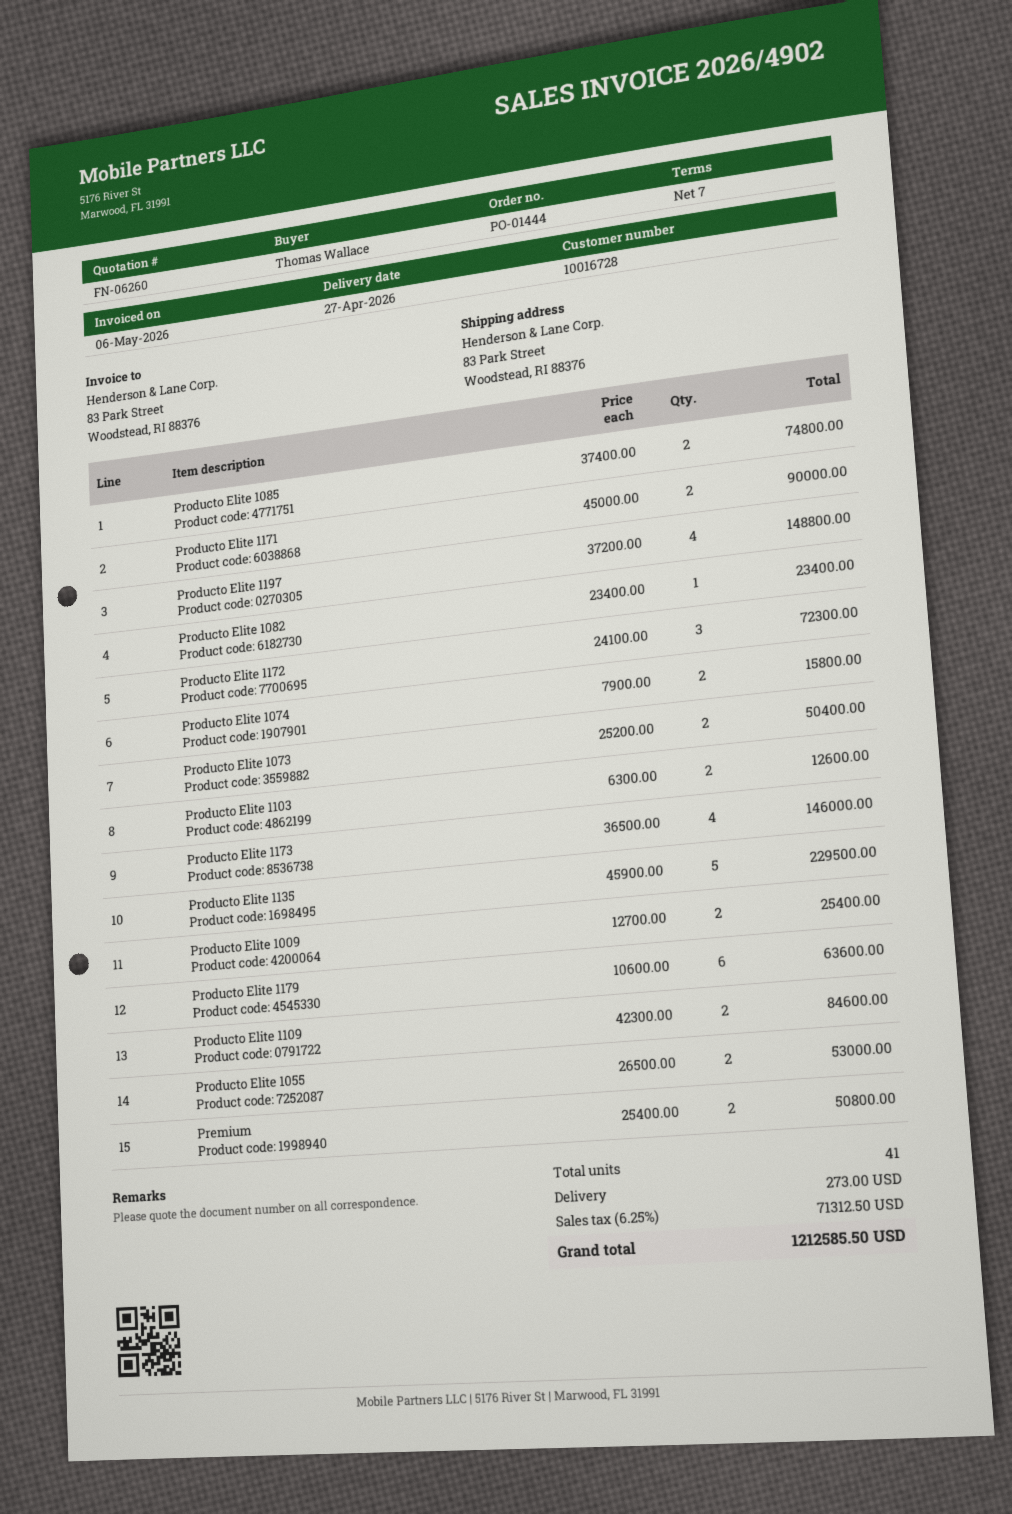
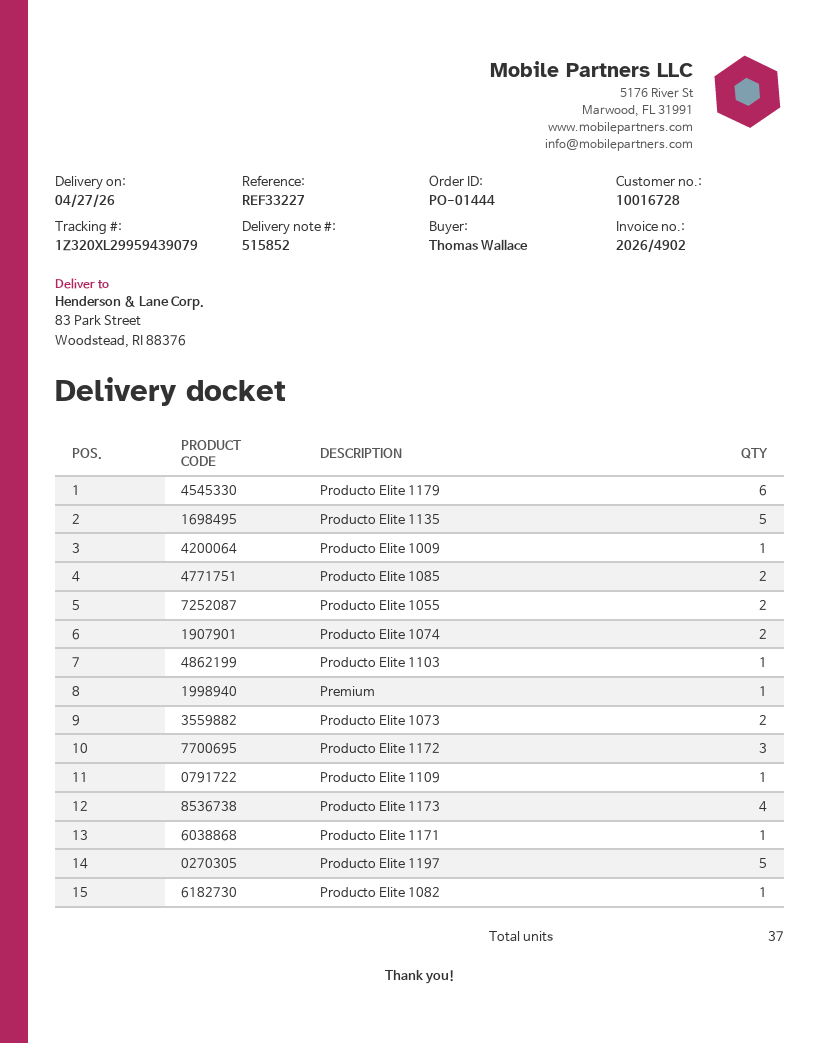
Producto Elite 1171: 2 -> 1
Producto Elite 1197: 4 -> 5
Producto Elite 1103: 2 -> 1
Producto Elite 1009: 2 -> 1
Producto Elite 1109: 2 -> 1
Premium: 2 -> 1
total quantity: 41 -> 37

